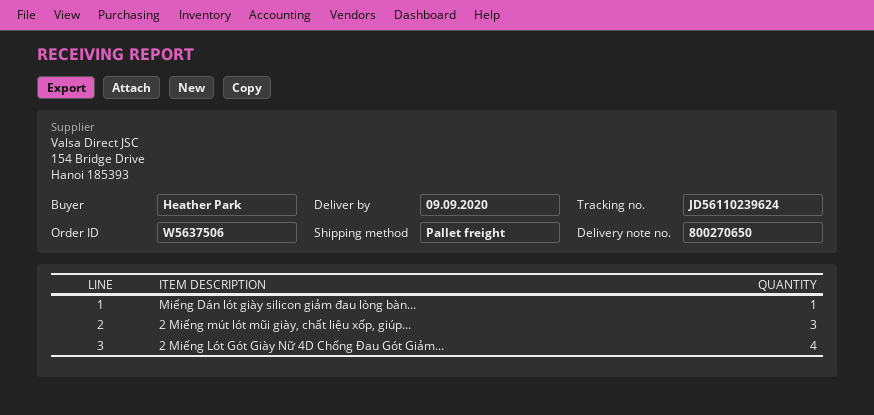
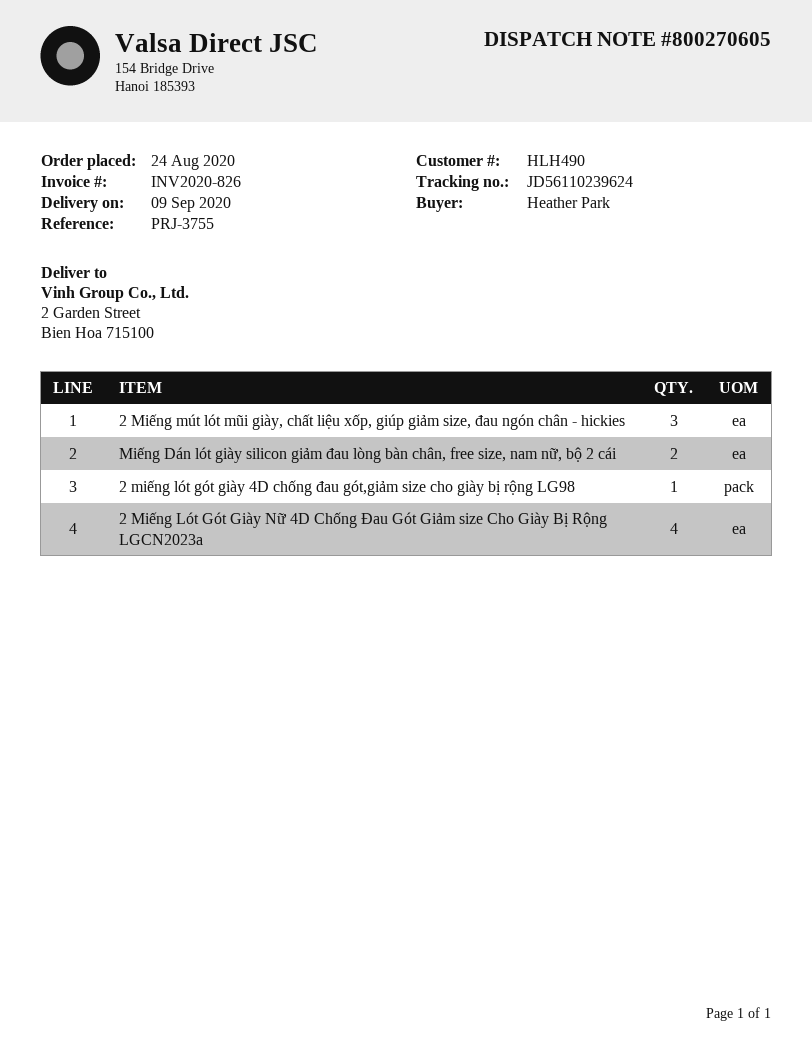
delivery note number: 800270650 -> 800270605
Miếng Dán lót giày silicon giảm đau lòng bàn...: 1 -> 2
2 miếng lót gót giày 4D chống đau gót,giảm size cho giày bị rộng LG98: none -> 1

